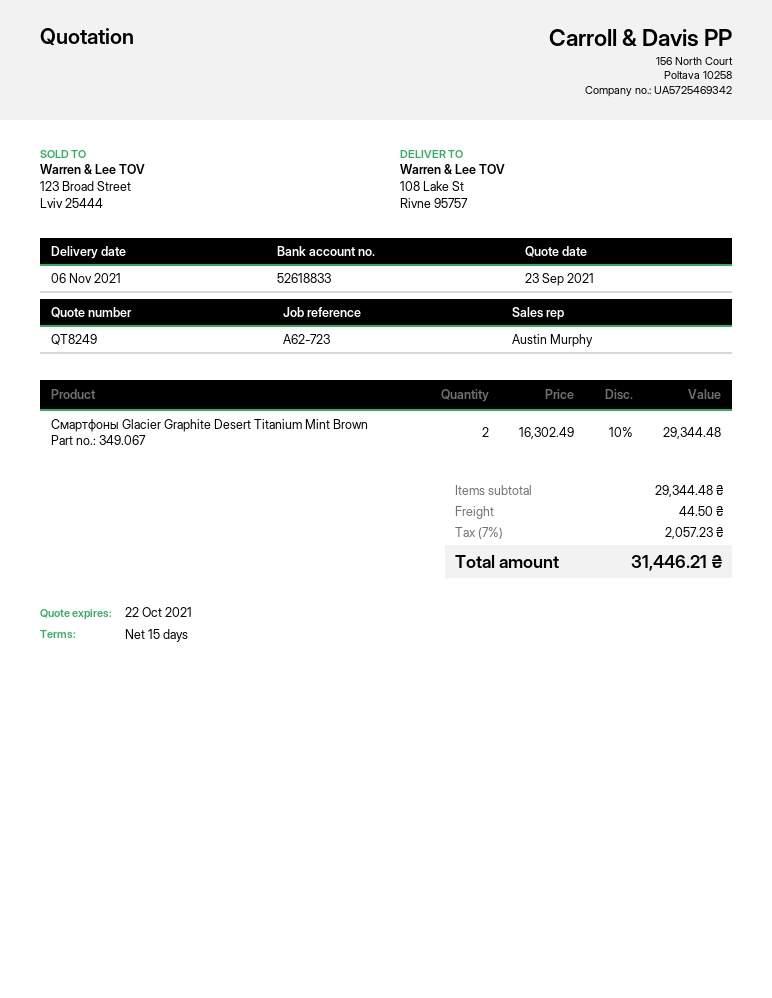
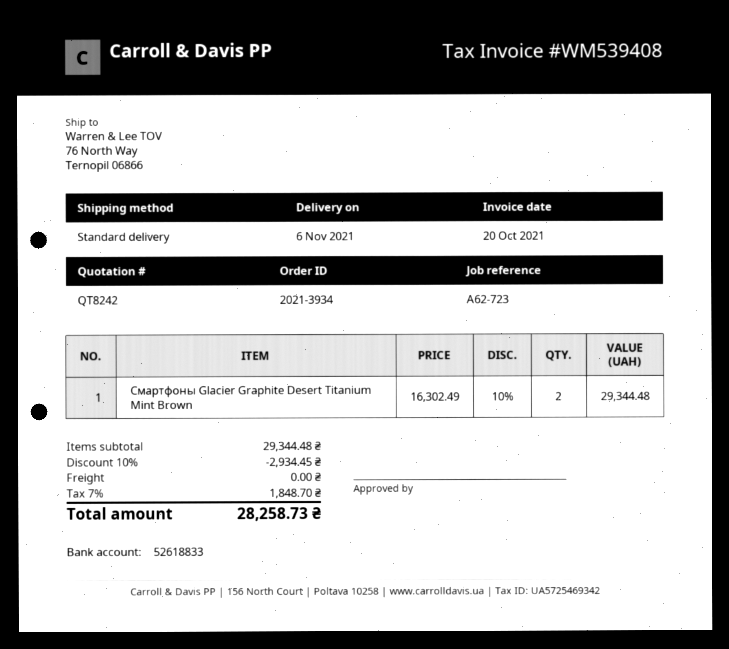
quote number: QT8249 -> QT8242
ship to: 108 Lake St, Rivne 95757 -> 76 North Way, Ternopil 06866
discount: none -> 10% = 2934.45
shipping: 44.50 -> 0.00
tax: 7% = 2057.23 -> 7% = 1848.70
total: 31446.21 -> 28258.73

